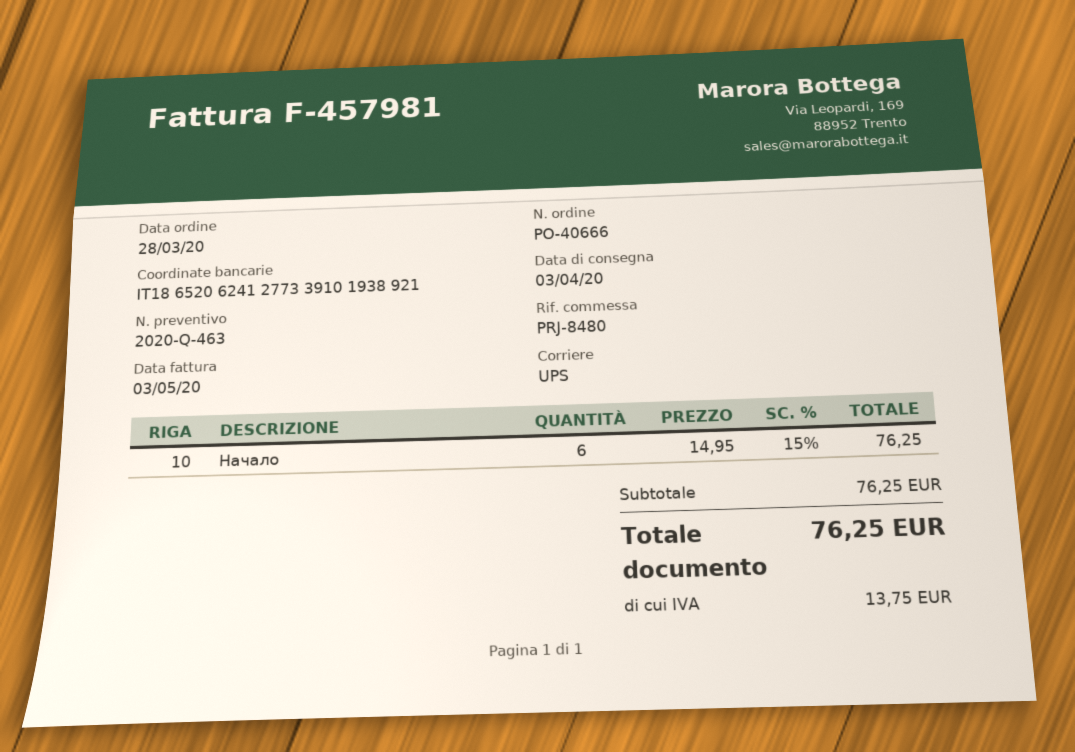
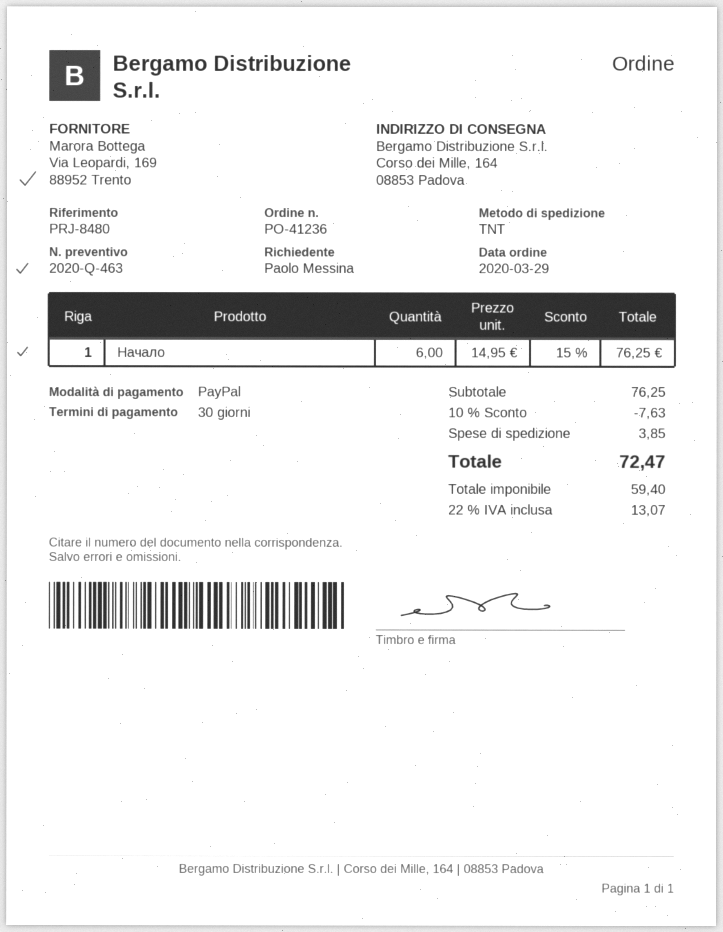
order number: PO-40666 -> PO-41236
order date: 2020-03-28 -> 2020-03-29
shipping method: UPS -> TNT
discount: none -> 10% = 7.63
shipping: none -> 3.85
tax: 13.75 -> 13.07
total: 76.25 -> 72.47

